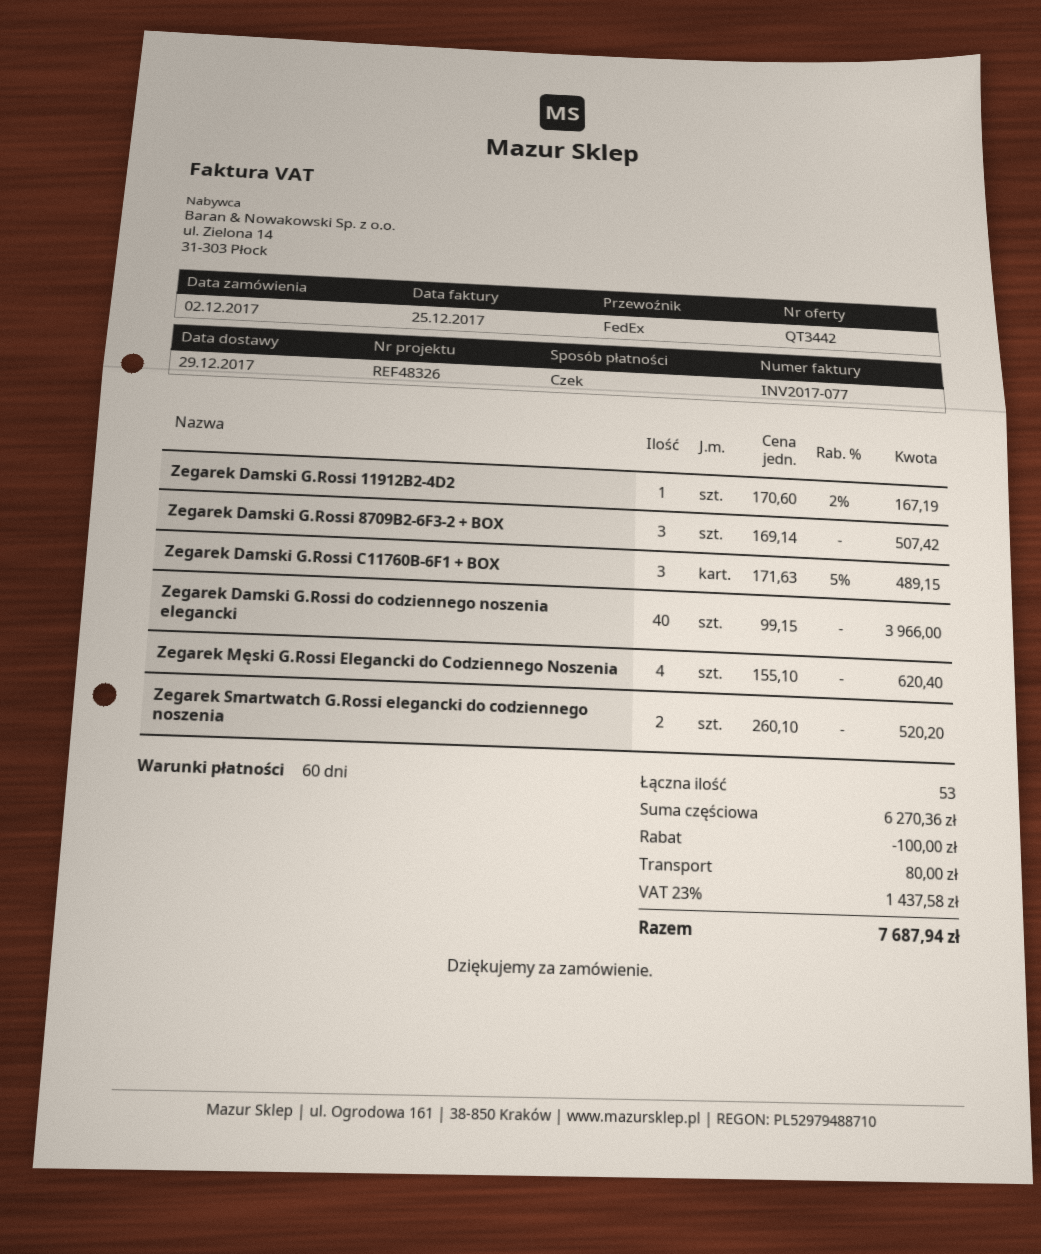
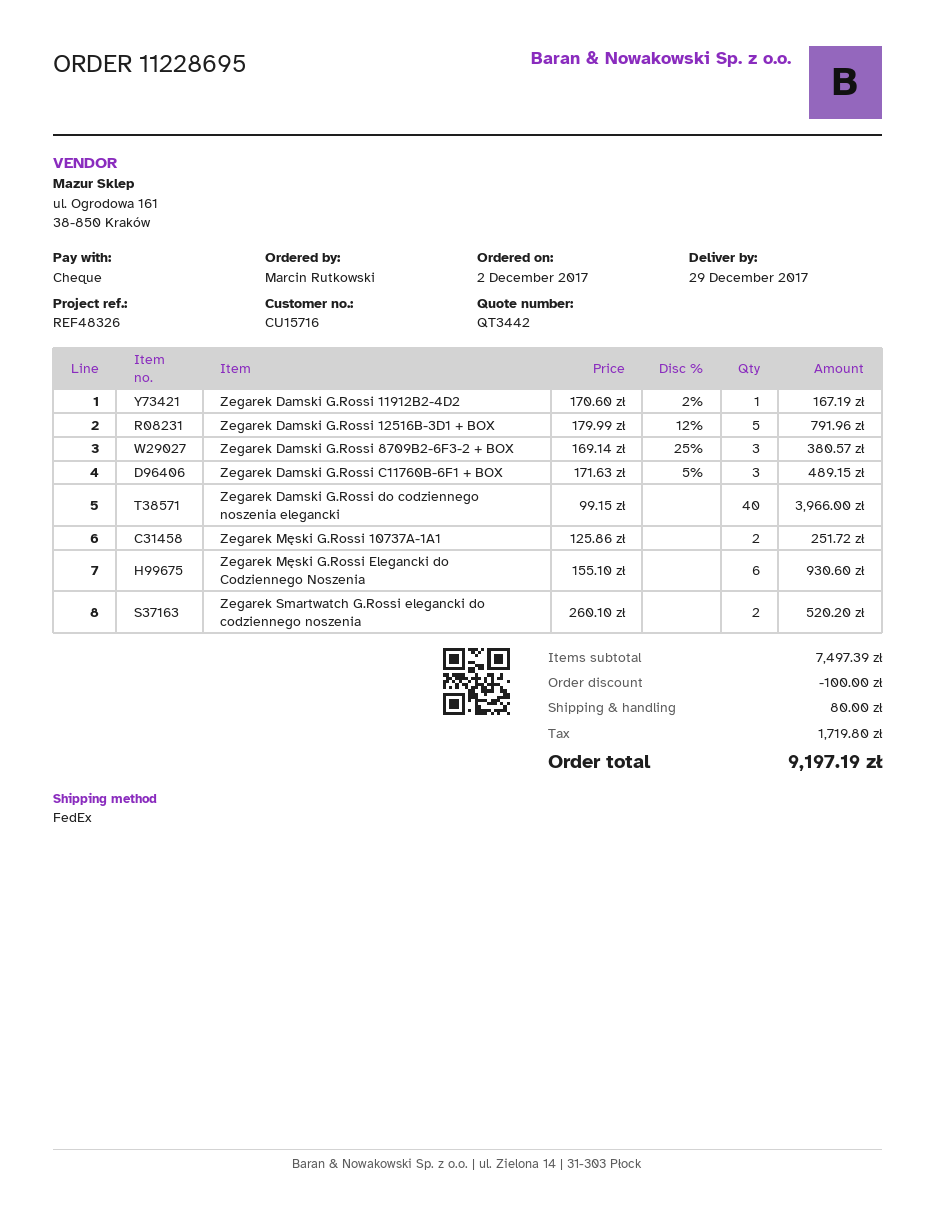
Zegarek Damski G.Rossi 8709B2-6F3-2 + BOX: 3 x 169.14 = 507.42 -> 3 x 169.14 - 25% = 380.57
Zegarek Męski G.Rossi Elegancki do Codziennego Noszenia: 4 x 155.10 = 620.40 -> 6 x 155.10 = 930.60
Zegarek Damski G.Rossi 12516B-3D1 + BOX: none -> 5 x 179.99 - 12% = 791.96
Zegarek Męski G.Rossi 10737A-1A1: none -> 2 x 125.86 = 251.72
subtotal: 6270.36 -> 7497.39
tax: 1437.58 -> 1719.80
total: 7687.94 -> 9197.19

